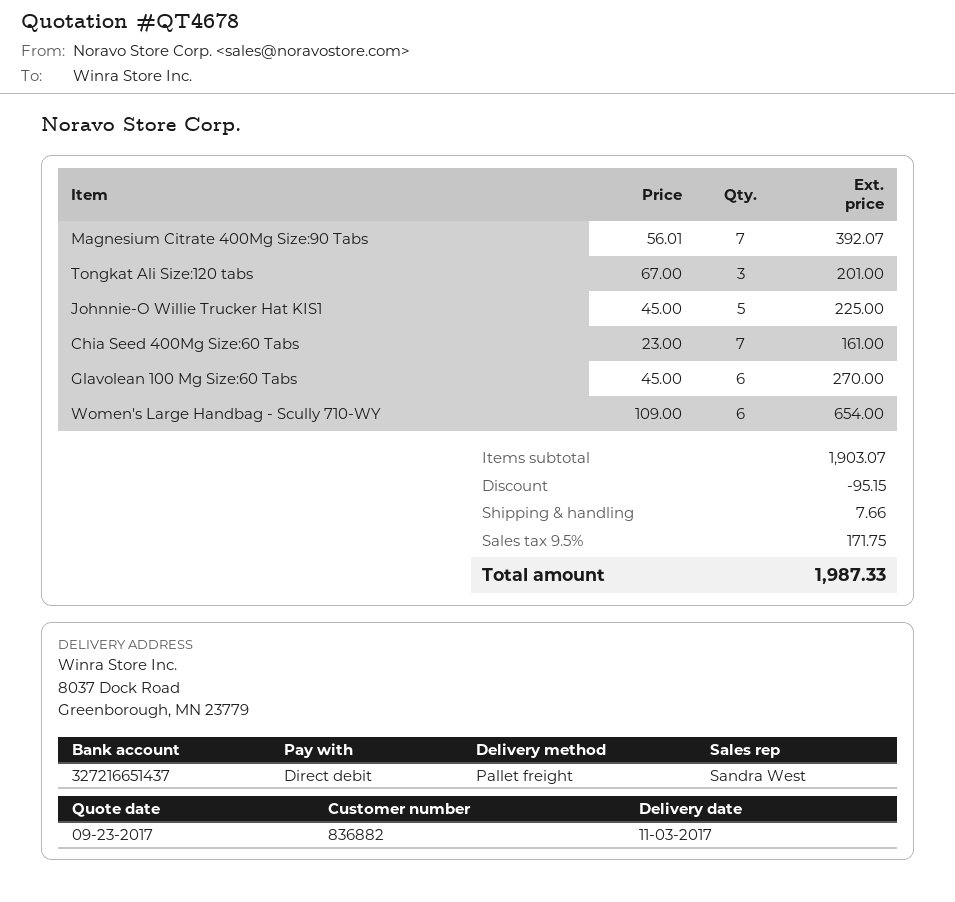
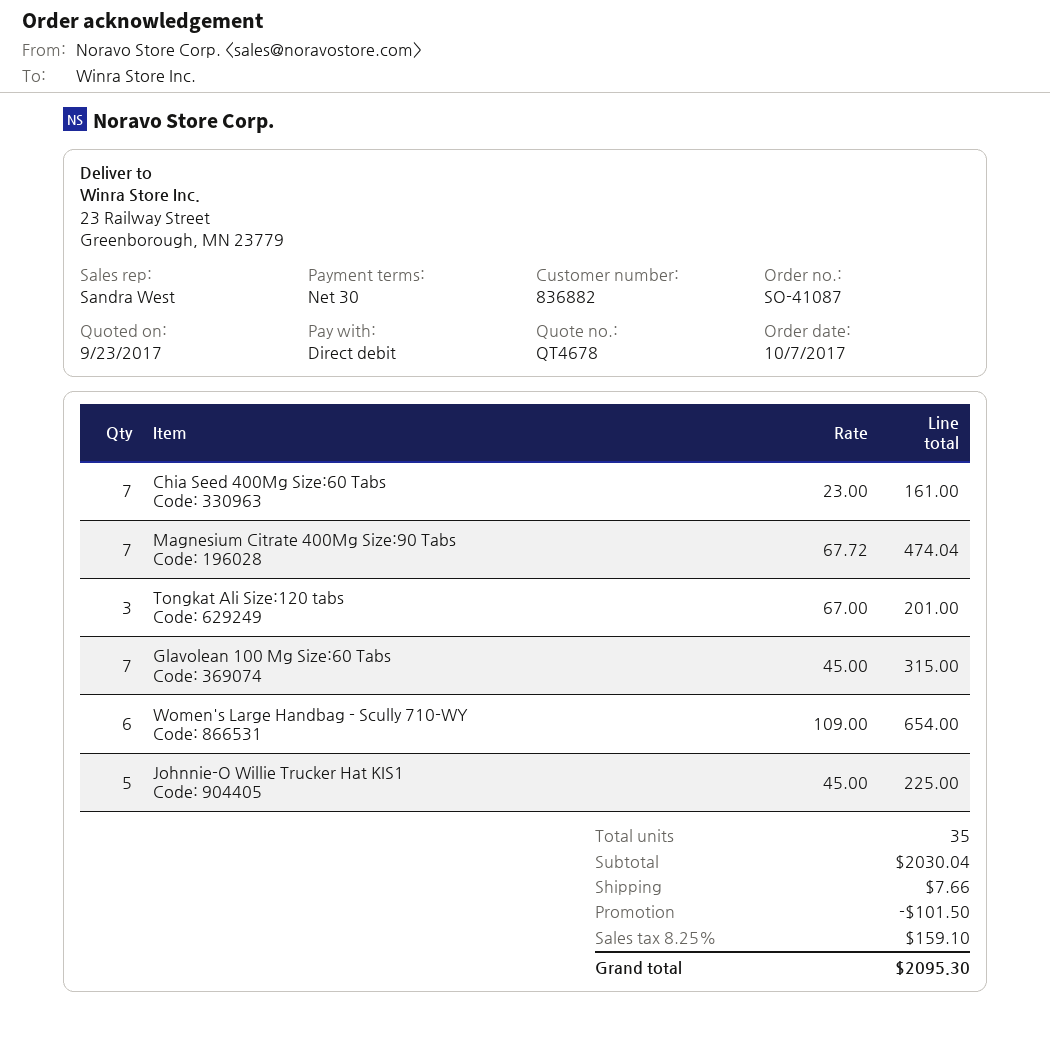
ship to: 8037 Dock Road, Greenborough, MN 23779 -> 23 Railway Street, Greenborough, MN 23779
Magnesium Citrate 400Mg Size:90 Tabs: 7 x 56.01 = 392.07 -> 7 x 67.72 = 474.04
Glavolean 100 Mg Size:60 Tabs: 6 x 45.00 = 270.00 -> 7 x 45.00 = 315.00
subtotal: 1903.07 -> 2030.04
discount: 95.15 -> 101.50
tax: 9.5% = 171.75 -> 8.25% = 159.10
total: 1987.33 -> 2095.30

